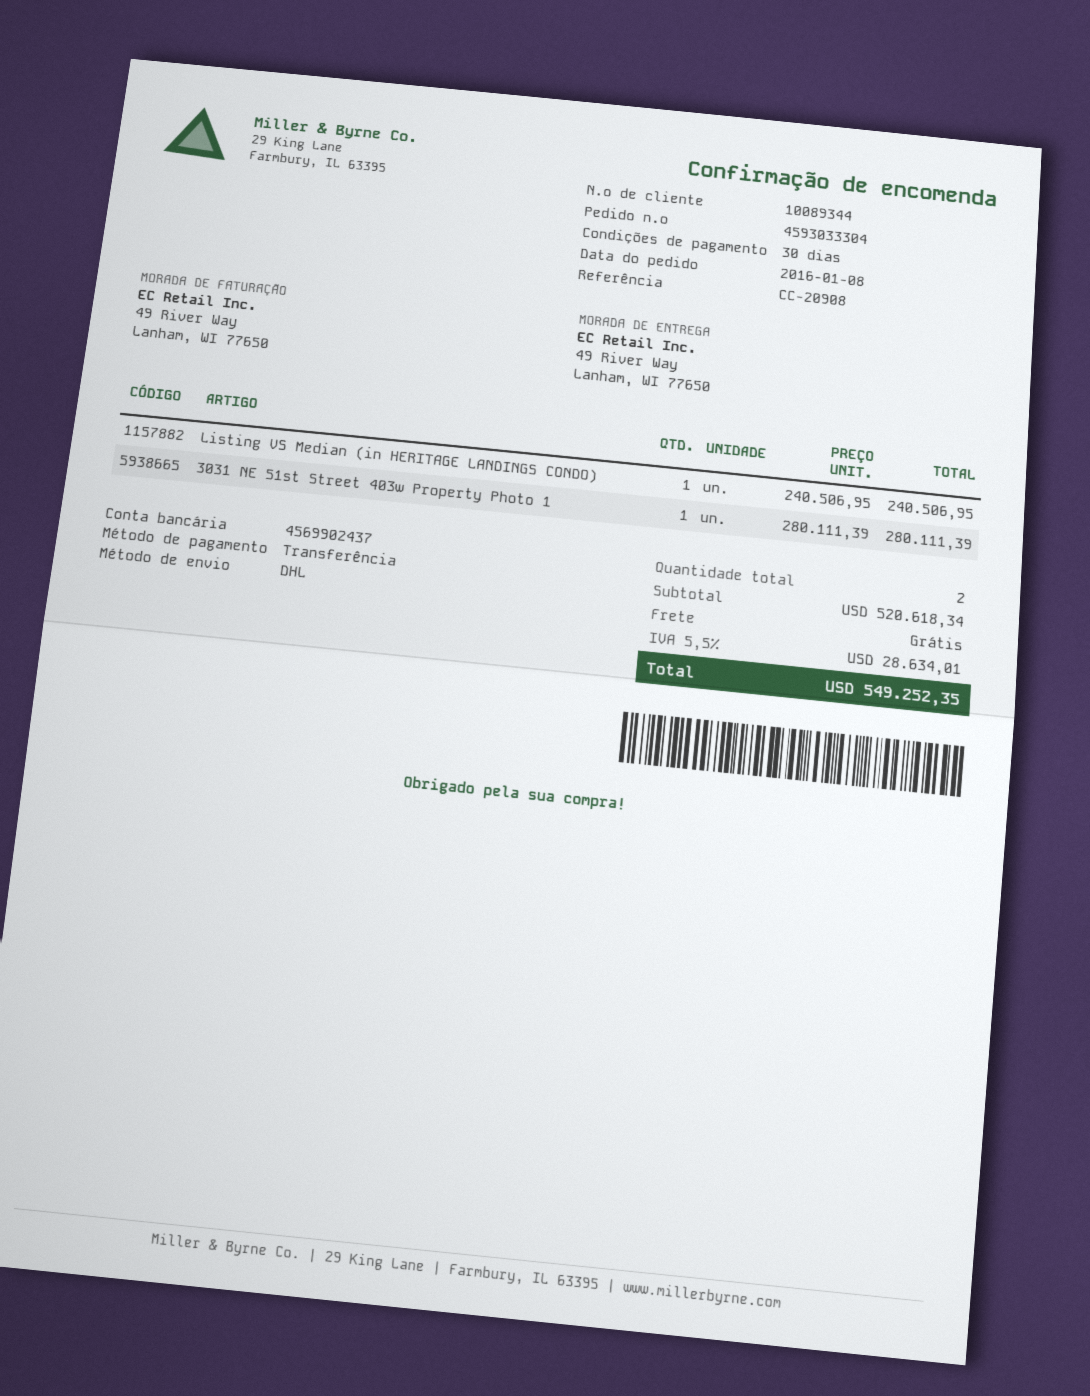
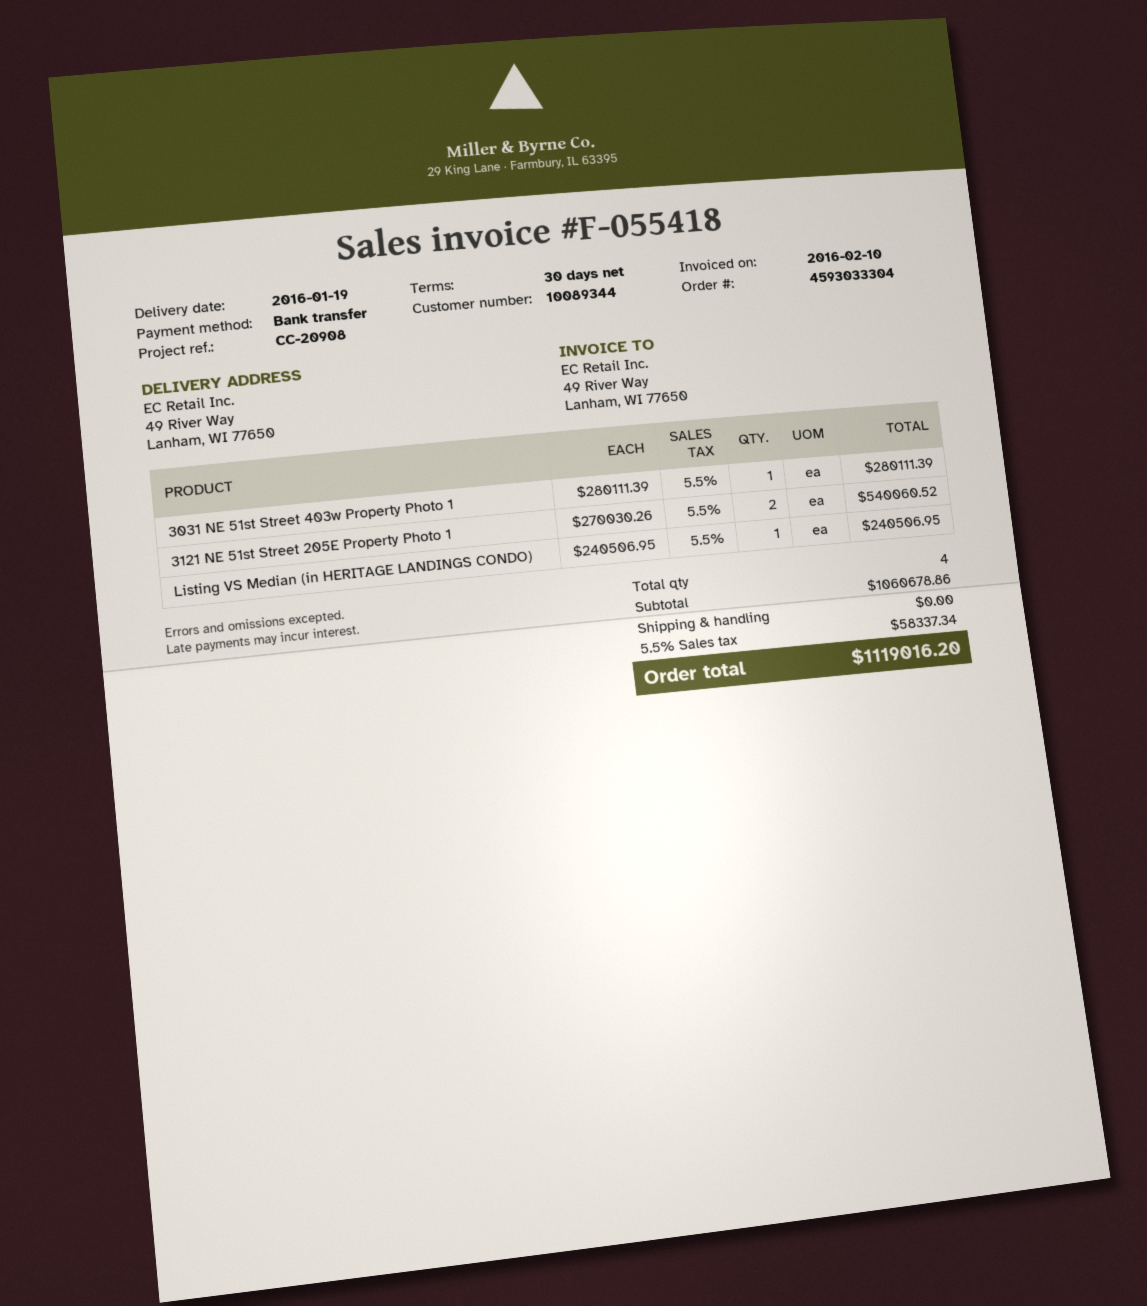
3121 NE 51st Street 205E Property Photo 1: none -> 2 x 270030.26 = 540060.52
total quantity: 2 -> 4
subtotal: 520618.34 -> 1060678.86
tax: 5.5% = 28634.01 -> 5.5% = 58337.34
total: 549252.35 -> 1119016.20

